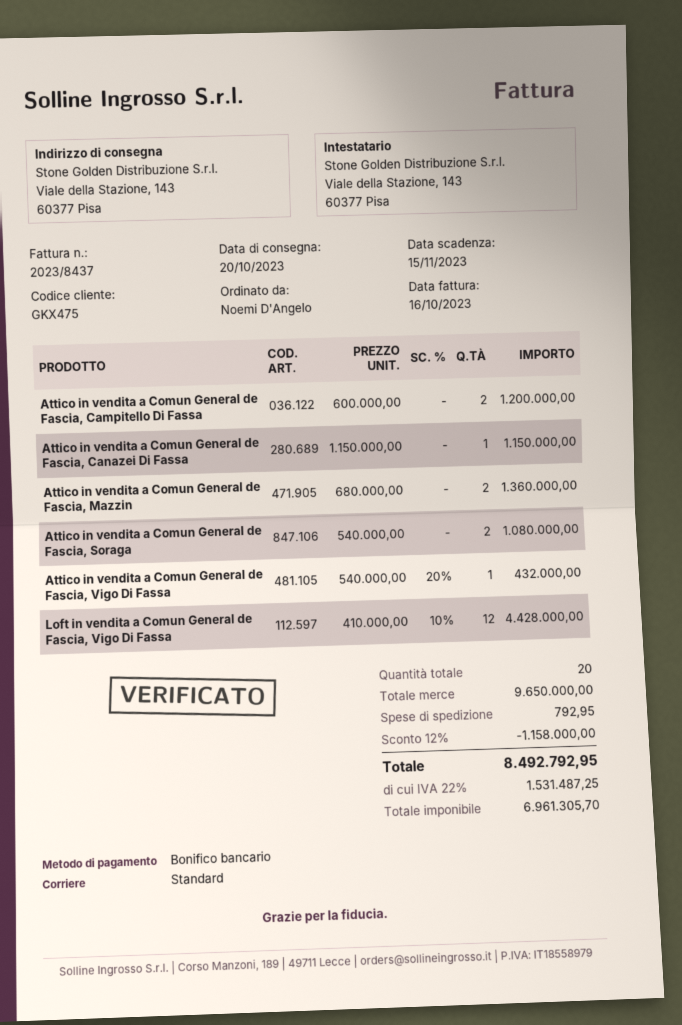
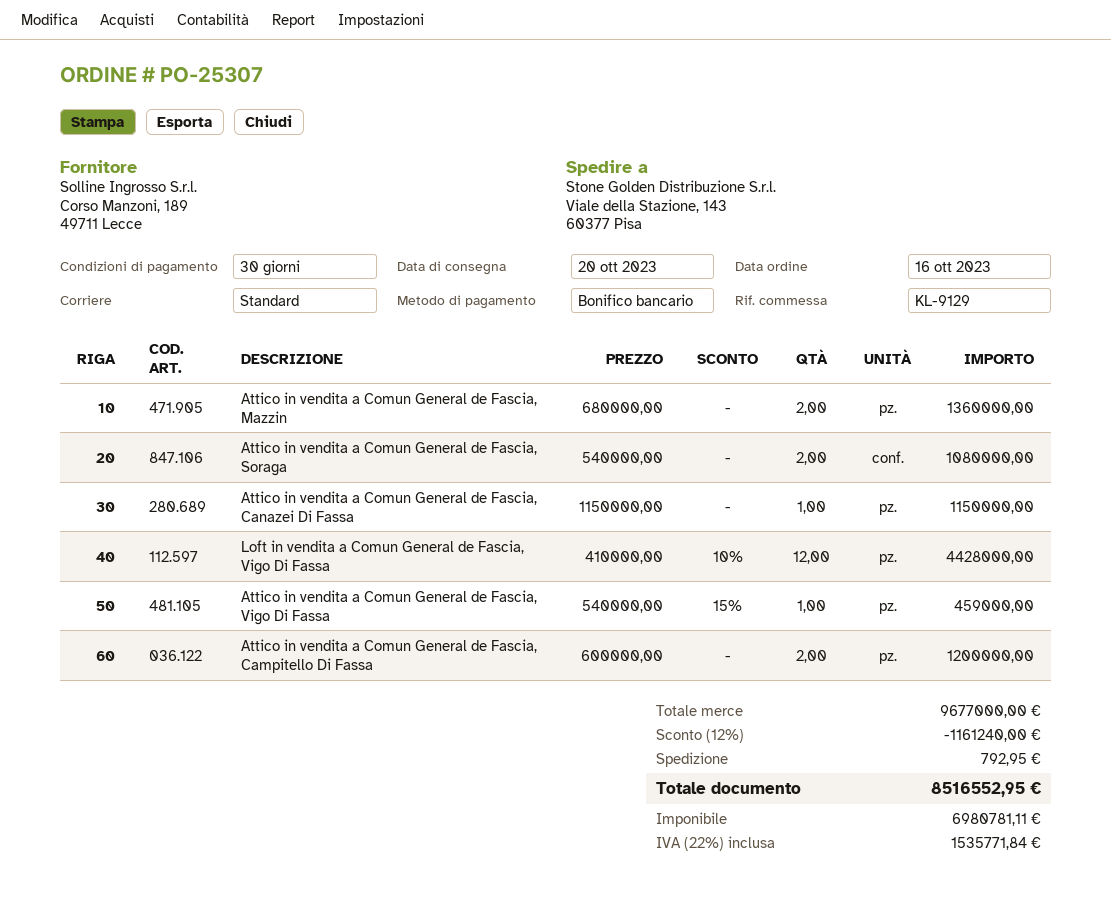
Attico in vendita a Comun General de Fascia, Vigo Di Fassa: 1 x 540000.00 - 20% = 432000.00 -> 1 x 540000.00 - 15% = 459000.00
subtotal: 9650000.00 -> 9677000.00
discount: 12% = 1158000.00 -> 12% = 1161240.00
net: 6961305.70 -> 6980781.11
tax: 22% = 1531487.25 -> 22% = 1535771.84
total: 8492792.95 -> 8516552.95

